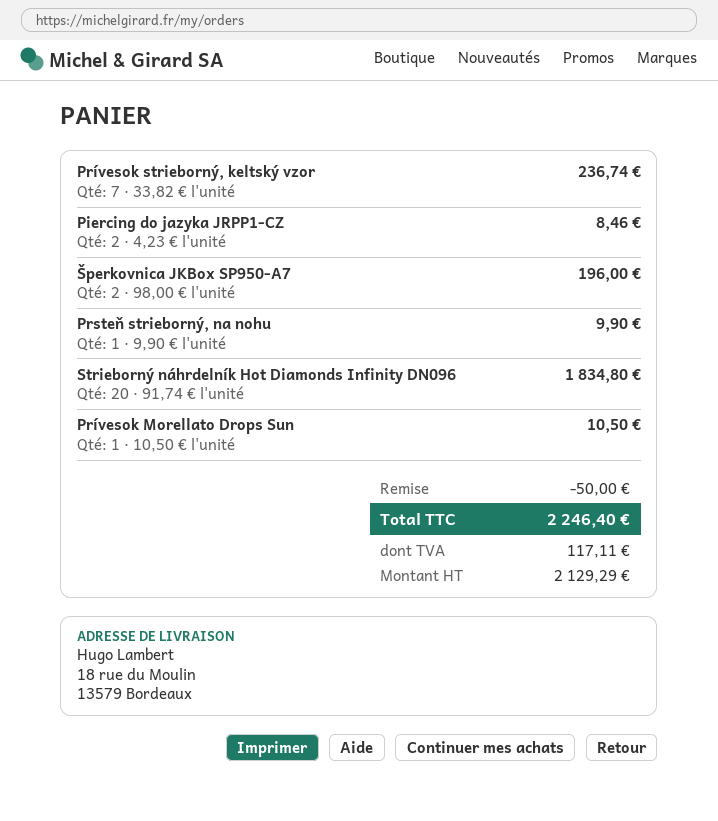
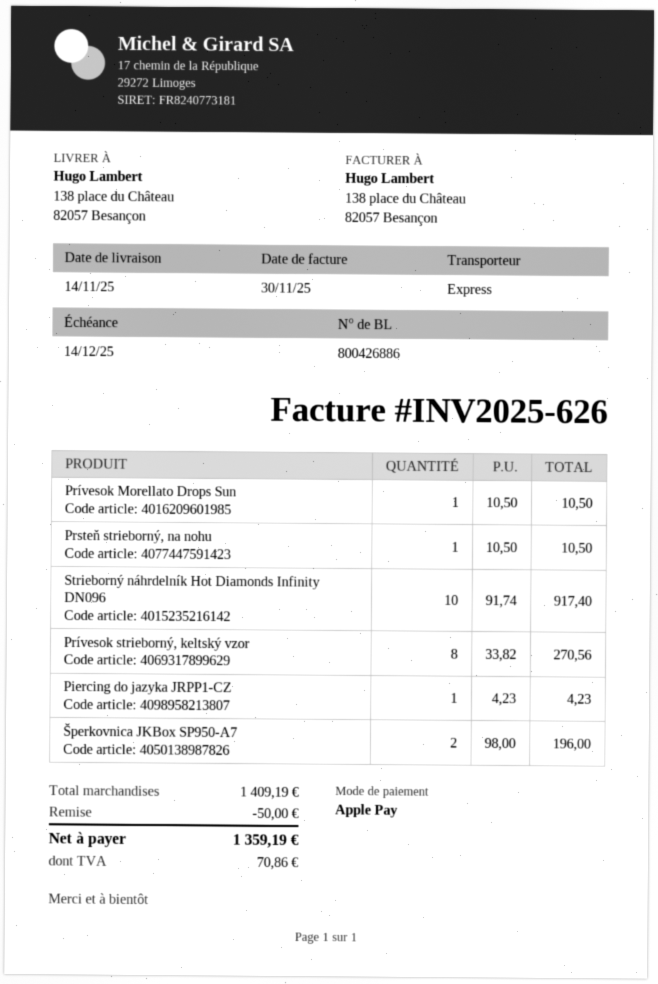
ship to: 18 rue du Moulin, 13579 Bordeaux -> 138 place du Château, 82057 Besançon
Prívesok strieborný, keltský vzor: 7 x 33.82 = 236.74 -> 8 x 33.82 = 270.56
Piercing do jazyka JRPP1-CZ: 2 x 4.23 = 8.46 -> 1 x 4.23 = 4.23
Prsteň strieborný, na nohu: 1 x 9.90 = 9.90 -> 1 x 10.50 = 10.50
Strieborný náhrdelník Hot Diamonds Infinity DN096: 20 x 91.74 = 1834.80 -> 10 x 91.74 = 917.40
tax: 117.11 -> 70.86
total: 2246.40 -> 1359.19

